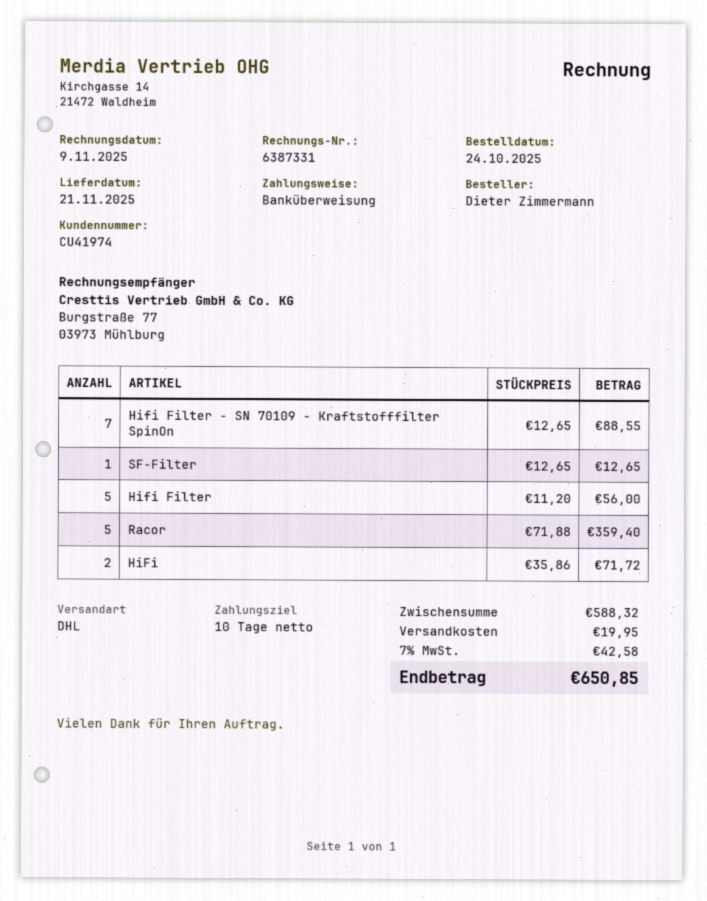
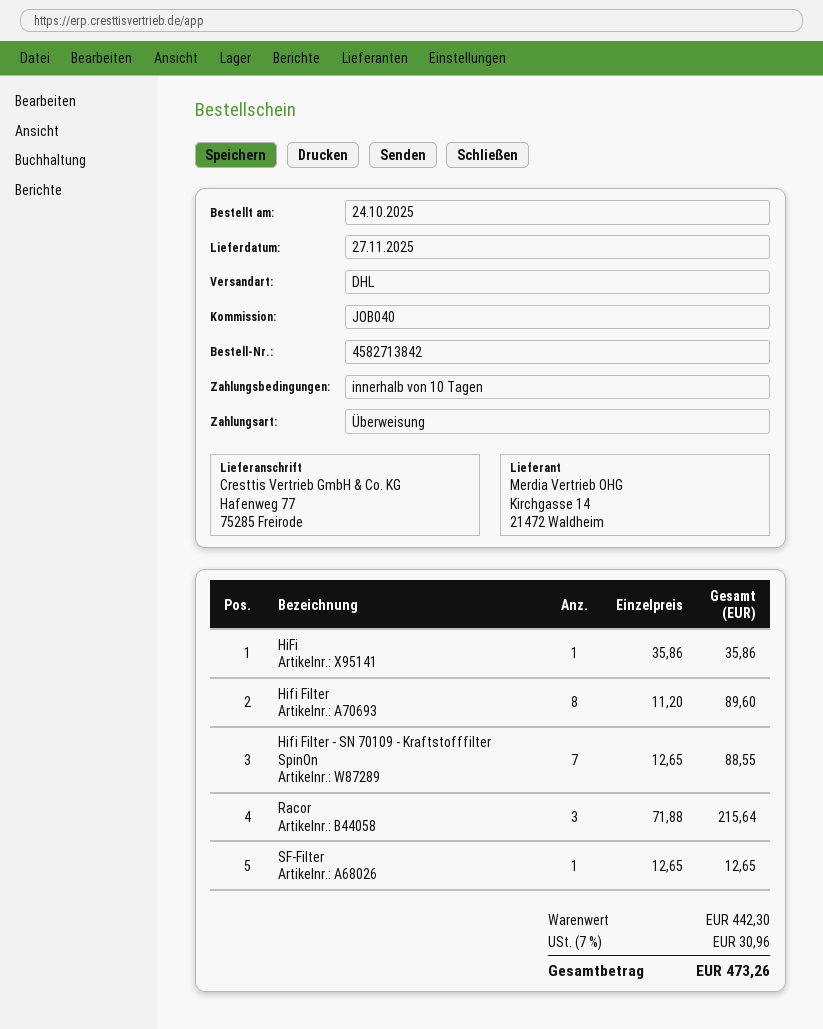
delivery date: 2025-11-21 -> 2025-11-27
Hifi Filter: 5 x 11.20 = 56.00 -> 8 x 11.20 = 89.60
Racor: 5 x 71.88 = 359.40 -> 3 x 71.88 = 215.64
HiFi: 2 x 35.86 = 71.72 -> 1 x 35.86 = 35.86
subtotal: 588.32 -> 442.30
shipping: 19.95 -> none
tax: 7% = 42.58 -> 7% = 30.96
total: 650.85 -> 473.26

